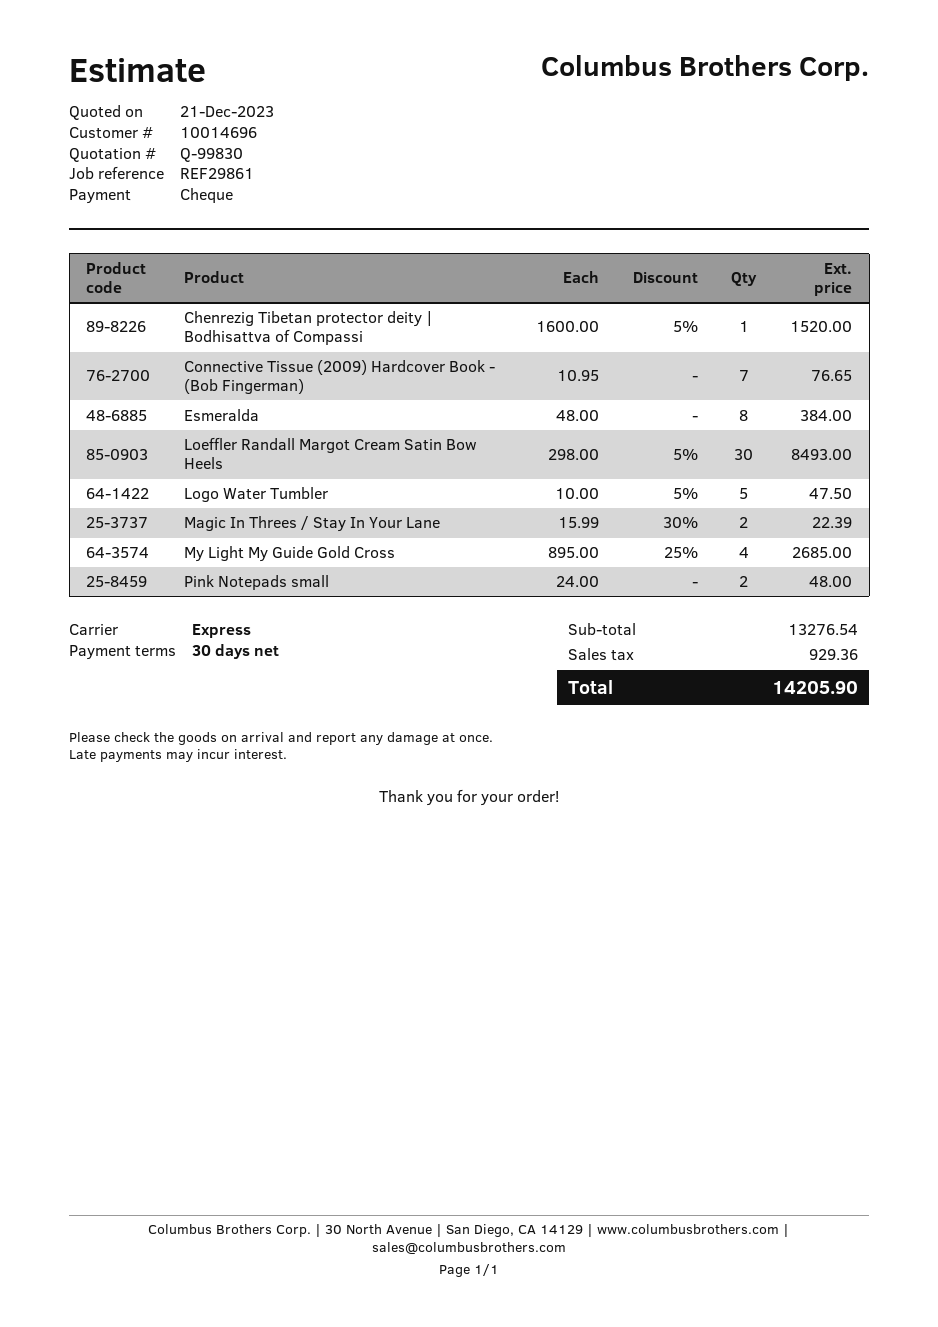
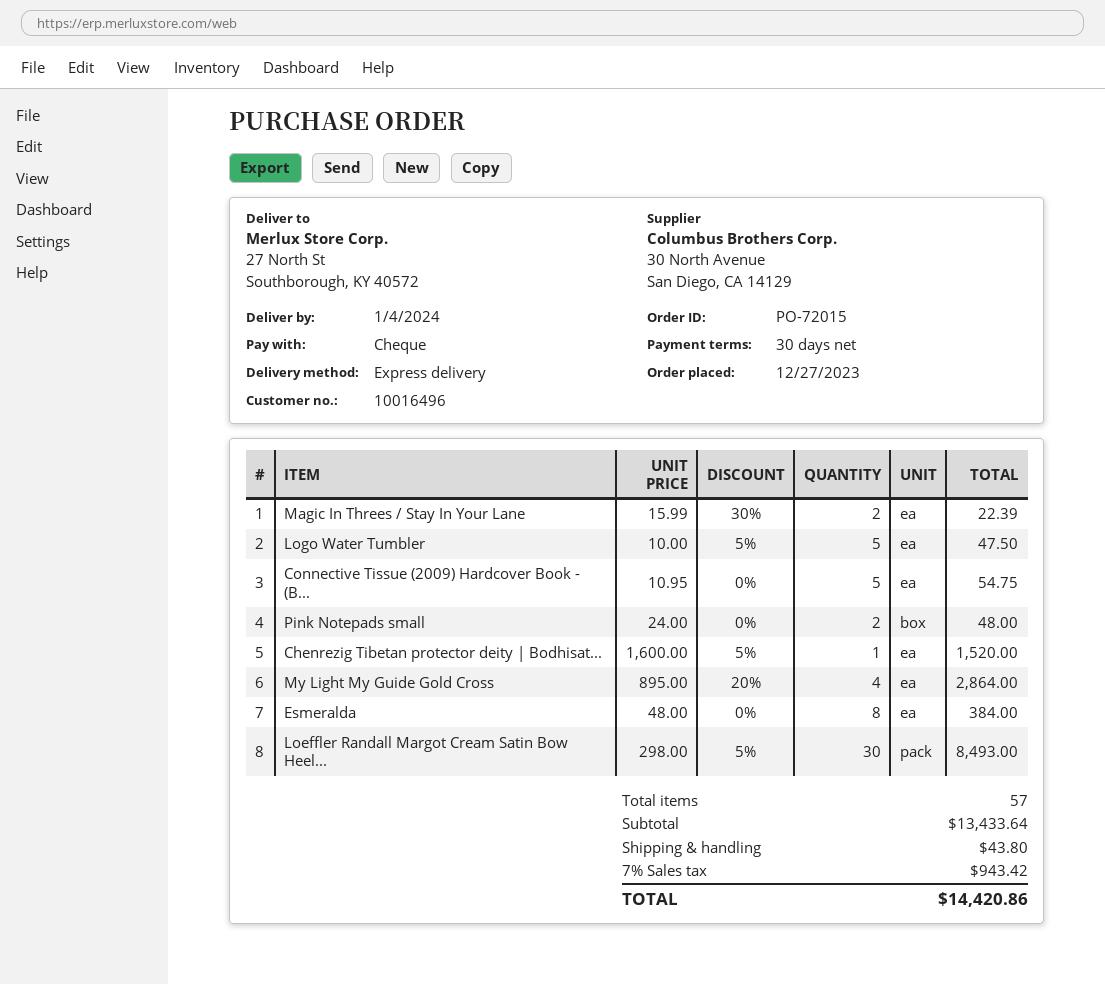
customer number: 10014696 -> 10016496
Connective Tissue (2009) Hardcover Book - (Bob Fingerman): 7 x 10.95 = 76.65 -> 5 x 10.95 = 54.75
My Light My Guide Gold Cross: 4 x 895.00 - 25% = 2685.00 -> 4 x 895.00 - 20% = 2864.00
subtotal: 13276.54 -> 13433.64
shipping: none -> 43.80
tax: 929.36 -> 943.42
total: 14205.90 -> 14420.86

